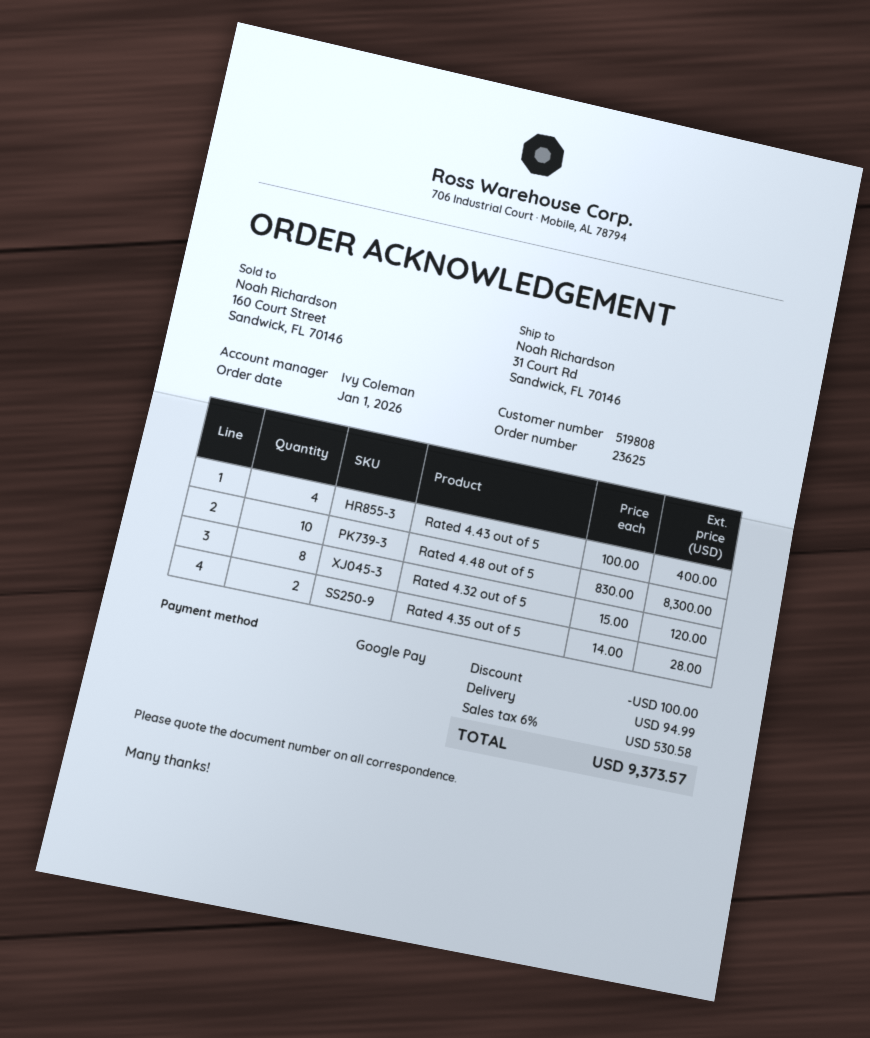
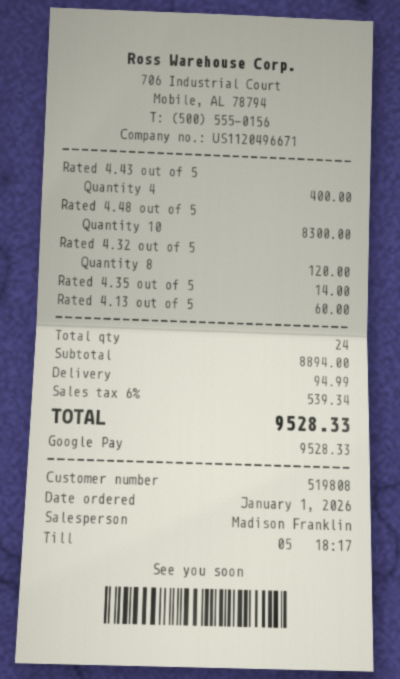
sales rep: Ivy Coleman -> Madison Franklin
Rated 4.35 out of 5: 2 for 28.00 -> 1 for 14.00
Rated 4.13 out of 5: none -> 1 for 60.00
discount: 100.00 -> none
tax: 6% = 530.58 -> 6% = 539.34
total: 9373.57 -> 9528.33

